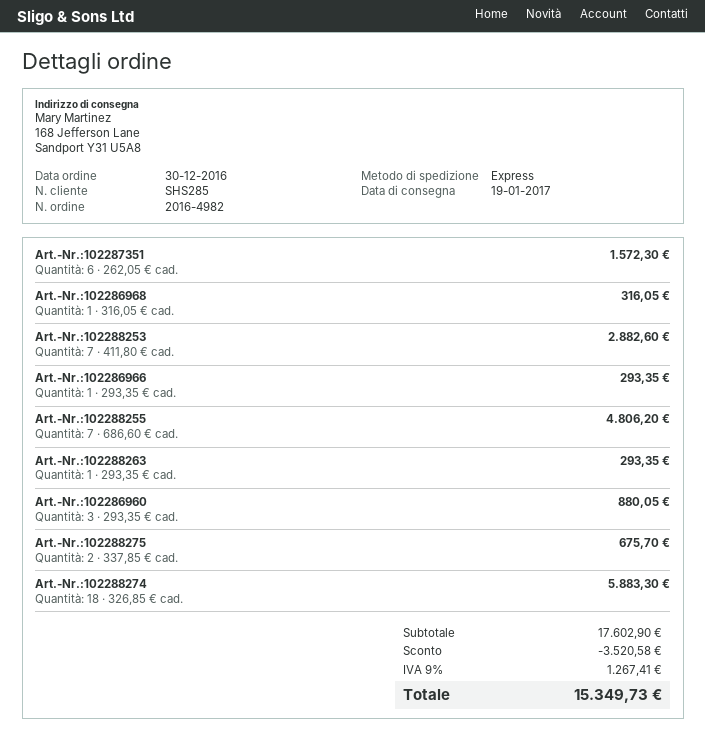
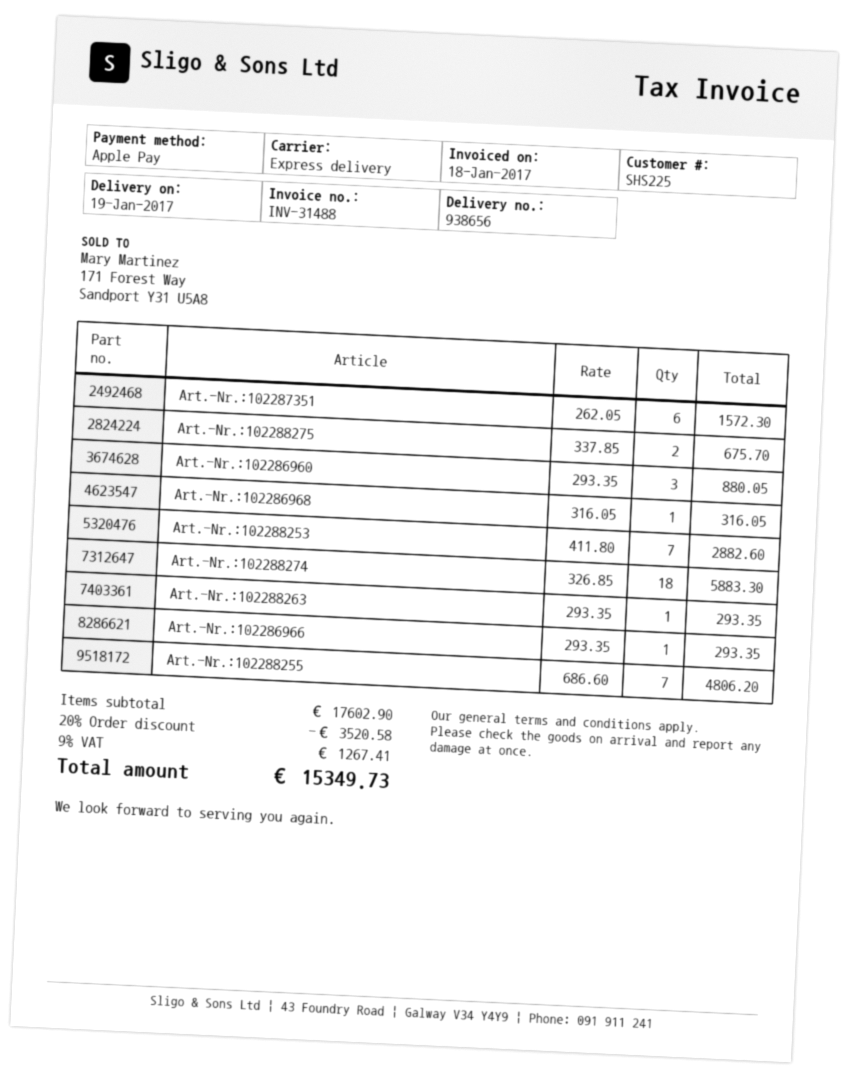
customer number: SHS285 -> SHS225

